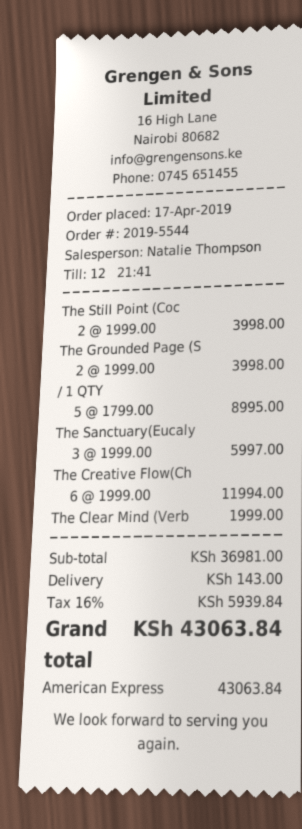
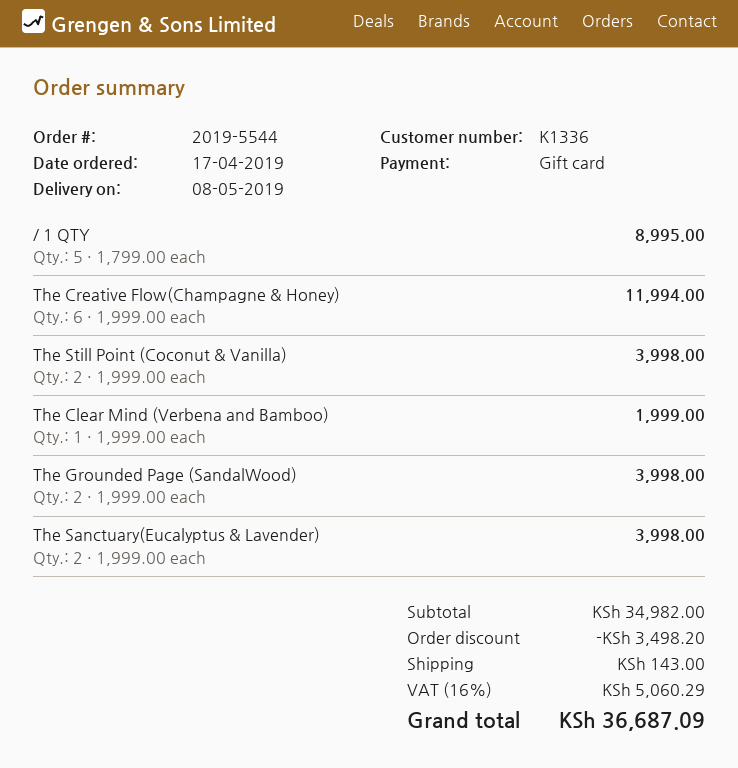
payment method: American Express -> gift card
The Sanctuary(Eucaly: 3 x 1999.00 = 5997.00 -> 2 x 1999.00 = 3998.00
subtotal: 36981.00 -> 34982.00
discount: none -> 3498.20
tax: 16% = 5939.84 -> 16% = 5060.29
total: 43063.84 -> 36687.09

